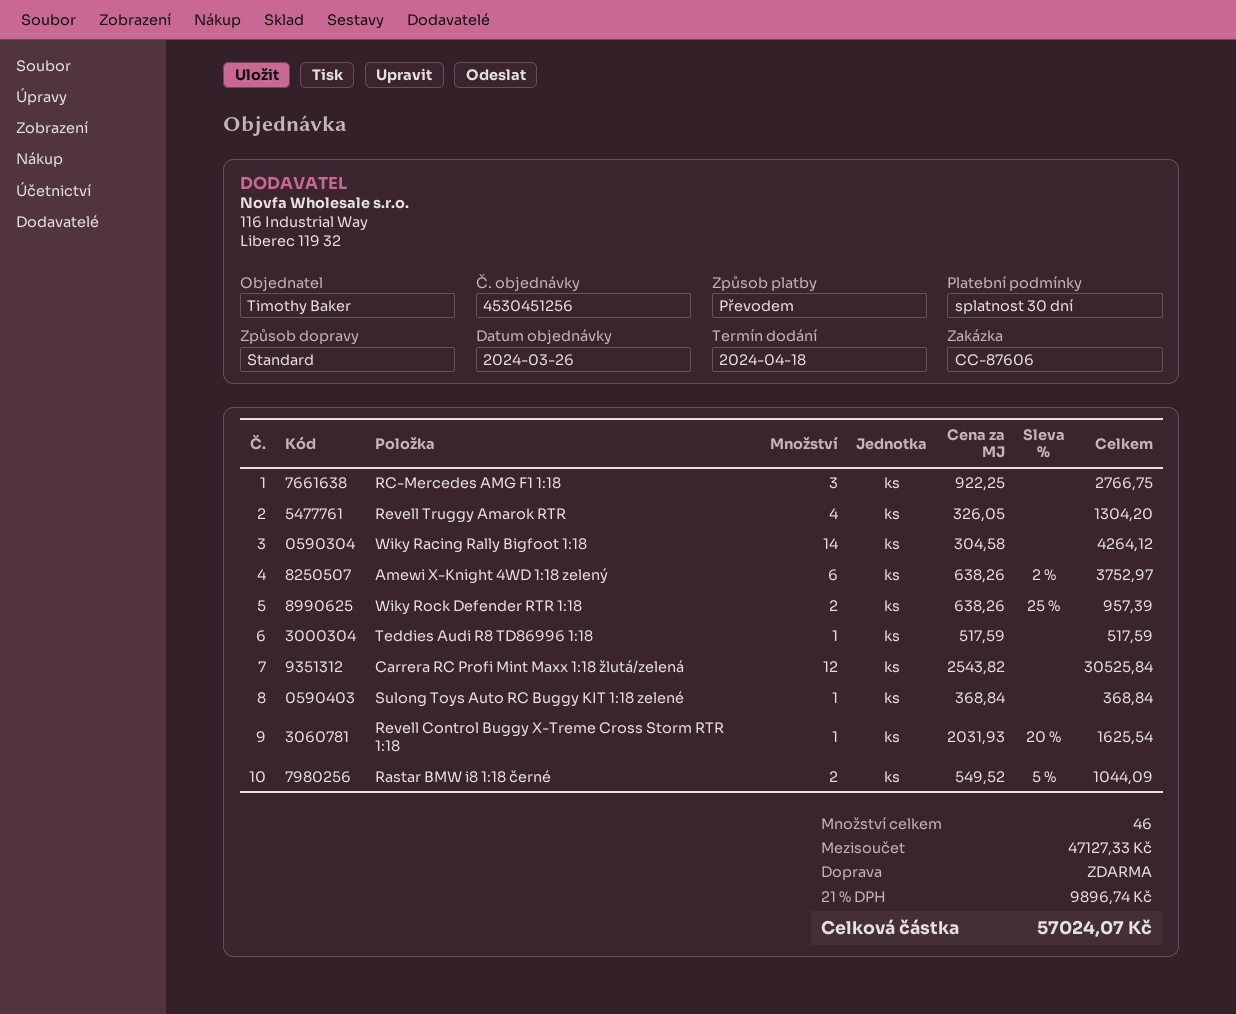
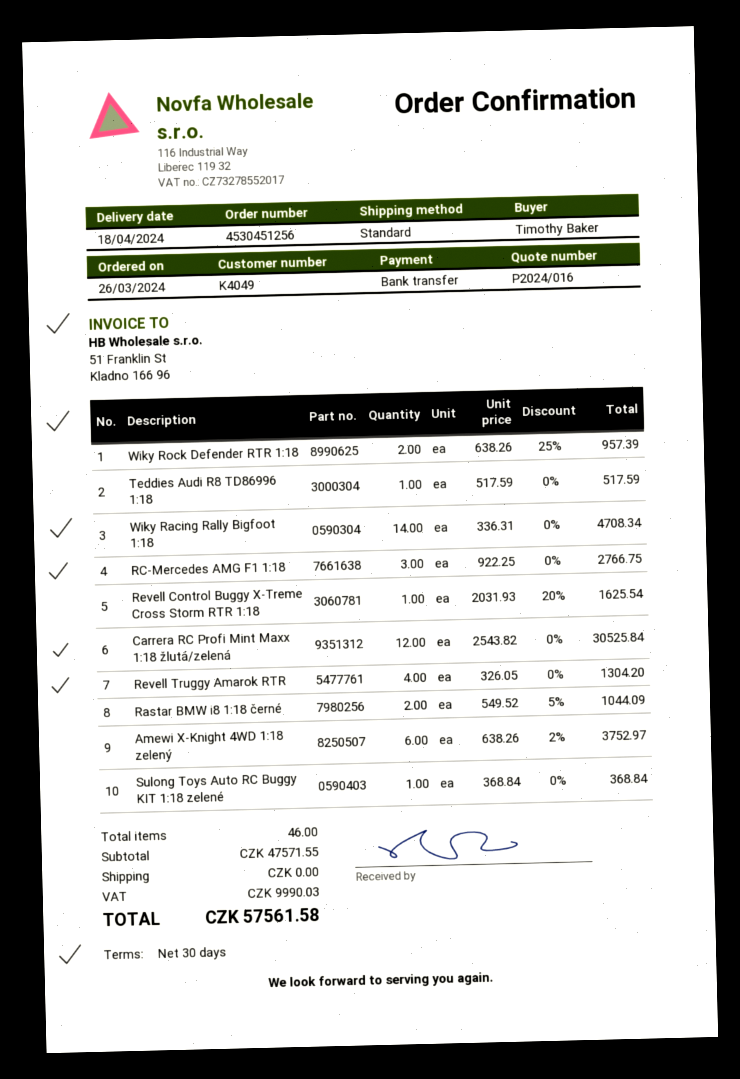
Wiky Racing Rally Bigfoot 1:18: 14 x 304.58 = 4264.12 -> 14 x 336.31 = 4708.34
subtotal: 47127.33 -> 47571.55
tax: 9896.74 -> 9990.03
total: 57024.07 -> 57561.58

